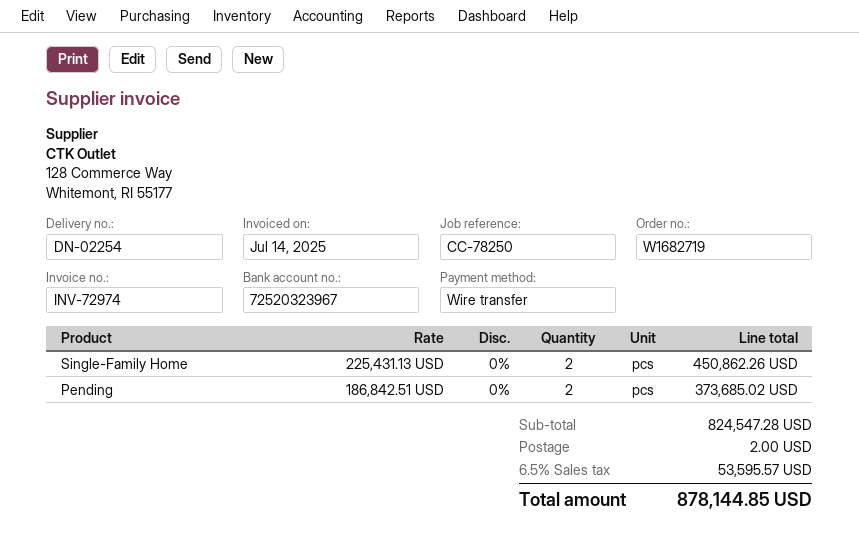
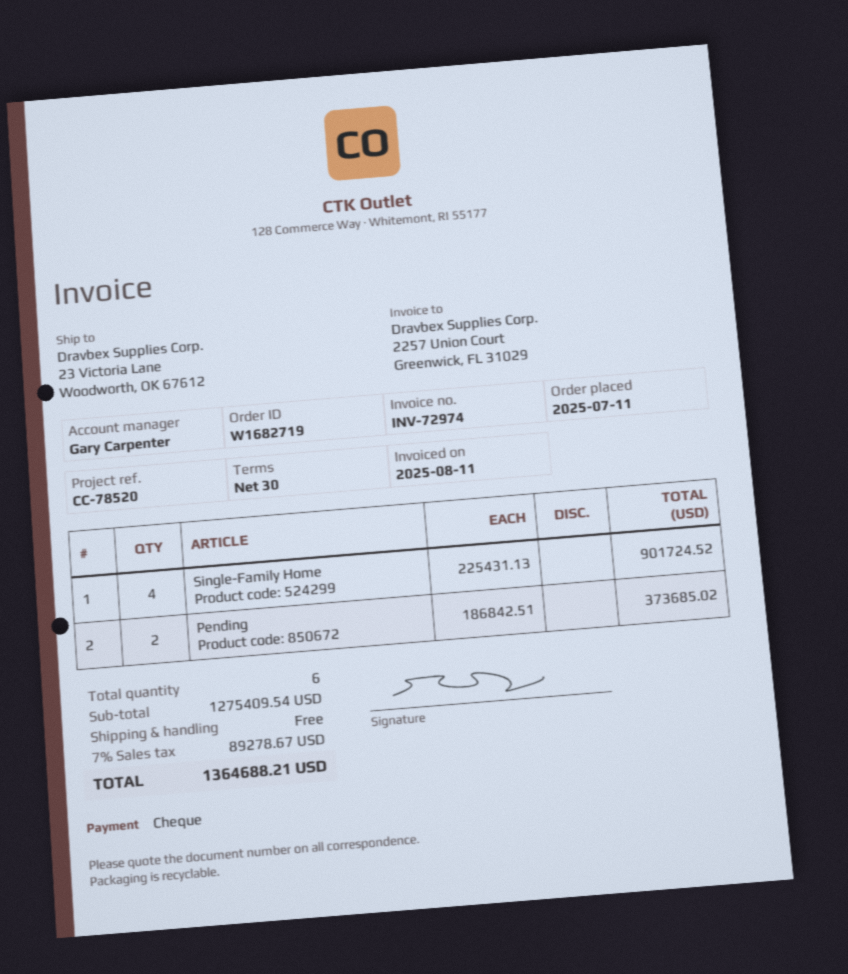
invoice date: 2025-07-14 -> 2025-08-11
reference: CC-78250 -> CC-78520
payment method: bank transfer -> cheque
Single-Family Home: 2 x 225431.13 = 450862.26 -> 4 x 225431.13 = 901724.52
subtotal: 824547.28 -> 1275409.54
shipping: 2.00 -> 0.00
tax: 6.5% = 53595.57 -> 7% = 89278.67
total: 878144.85 -> 1364688.21

